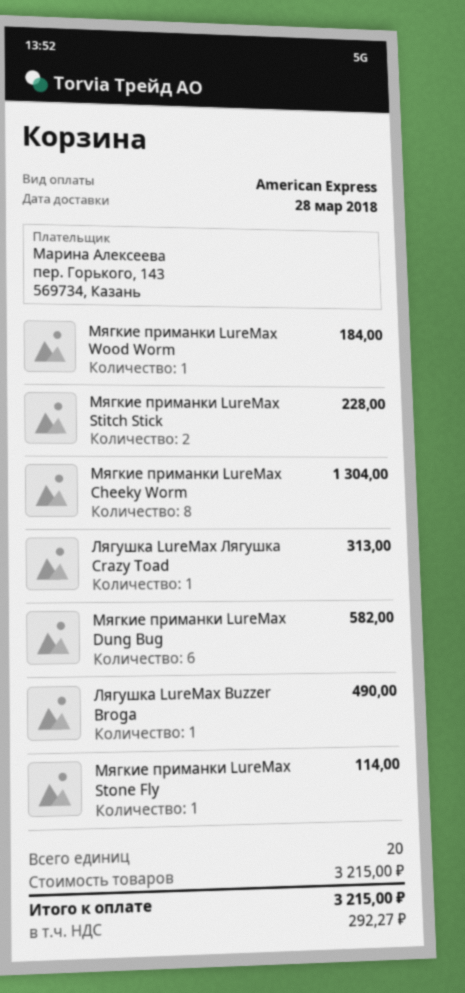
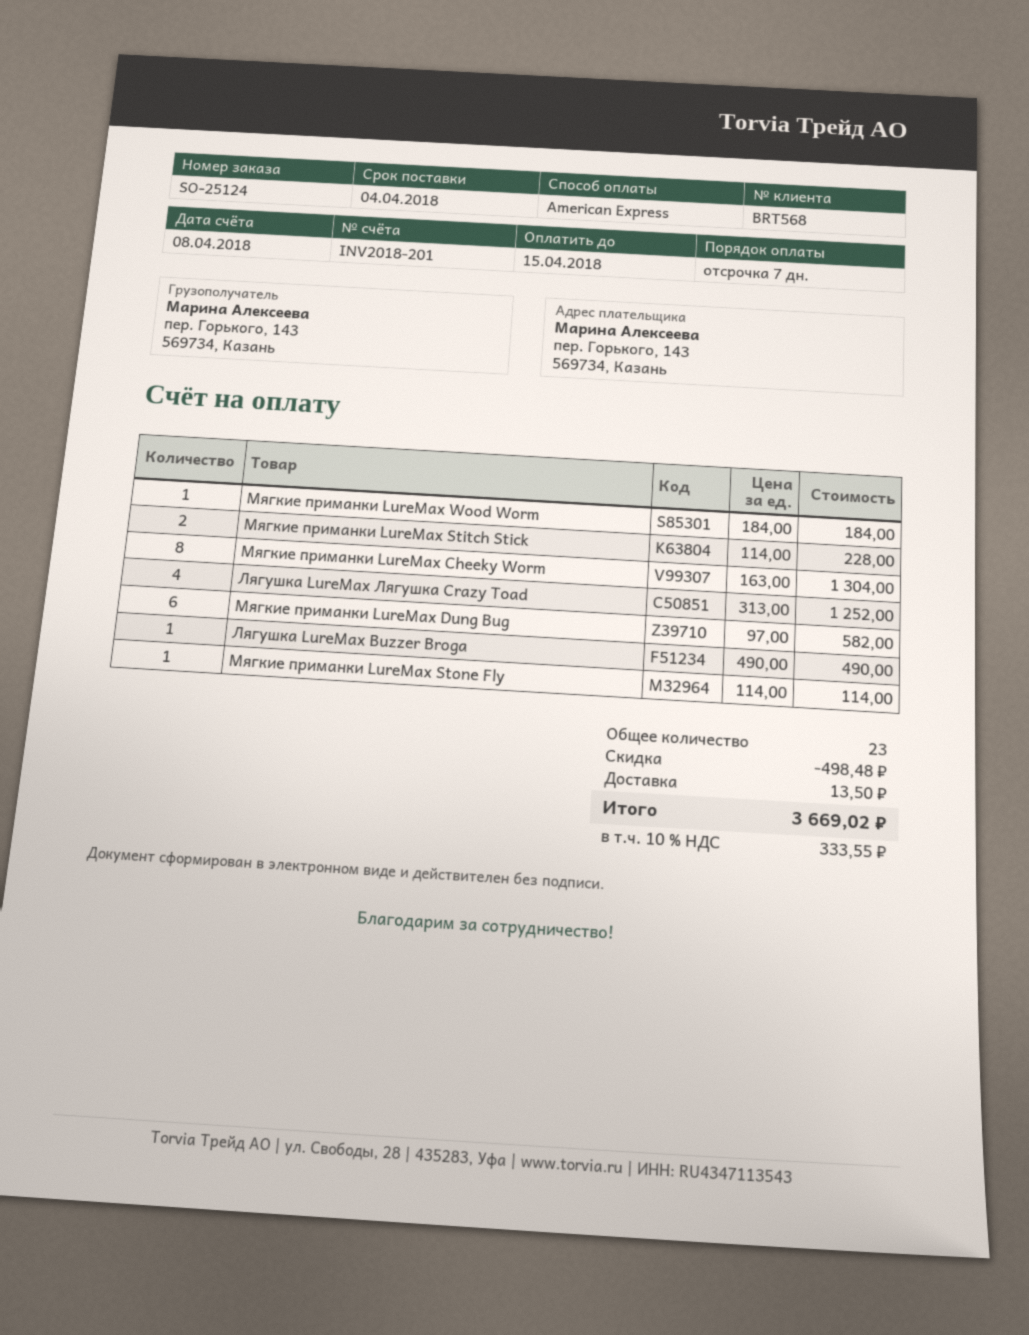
delivery date: 2018-03-28 -> 2018-04-04
Лягушка LureMax Лягушка Crazy Toad: 1 for 313.00 -> 4 for 1252.00
total quantity: 20 -> 23
discount: none -> 498.48
shipping: none -> 13.50
tax: 292.27 -> 333.55
total: 3215.00 -> 3669.02

